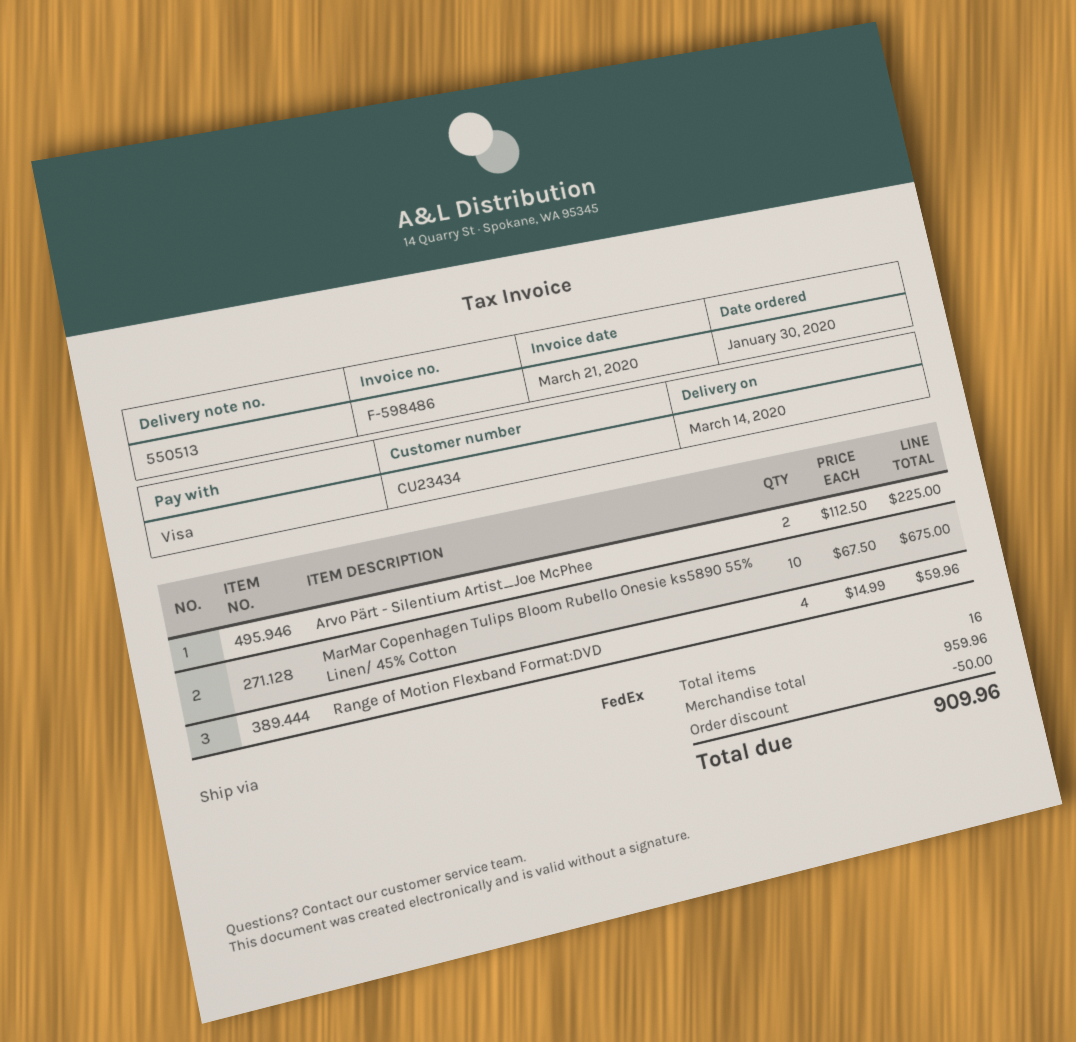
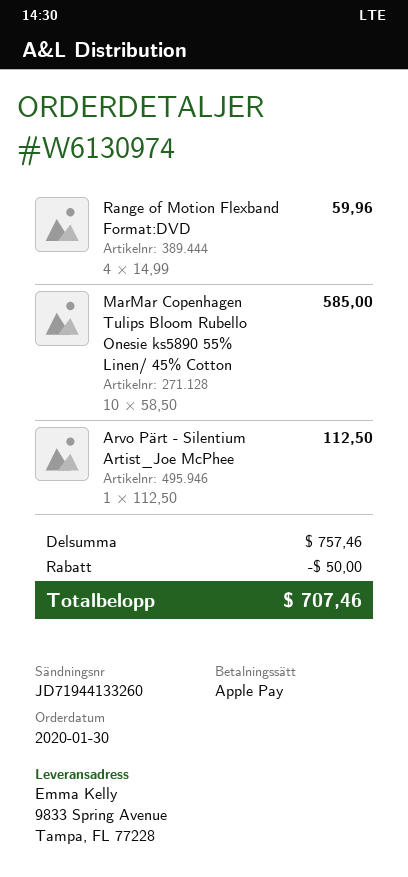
payment method: Visa -> Apple Pay
Arvo Pärt - Silentium Artist_Joe McPhee: 2 x 112.50 = 225.00 -> 1 x 112.50 = 112.50
MarMar Copenhagen Tulips Bloom Rubello Onesie ks5890 55% Linen/ 45% Cotton: 10 x 67.50 = 675.00 -> 10 x 58.50 = 585.00
subtotal: 959.96 -> 757.46
total: 909.96 -> 707.46

